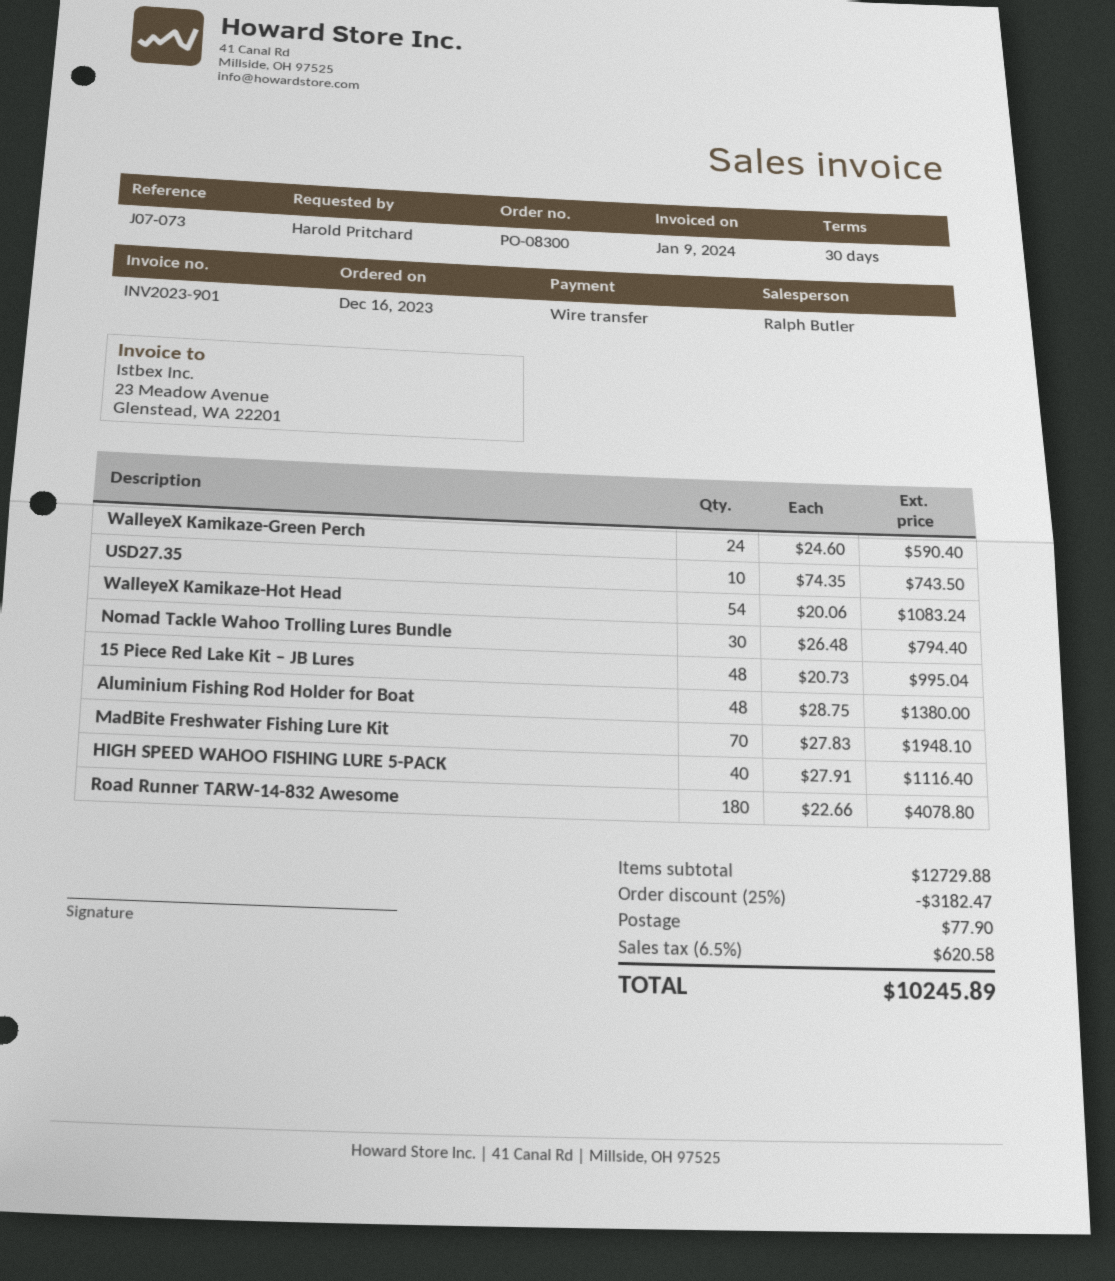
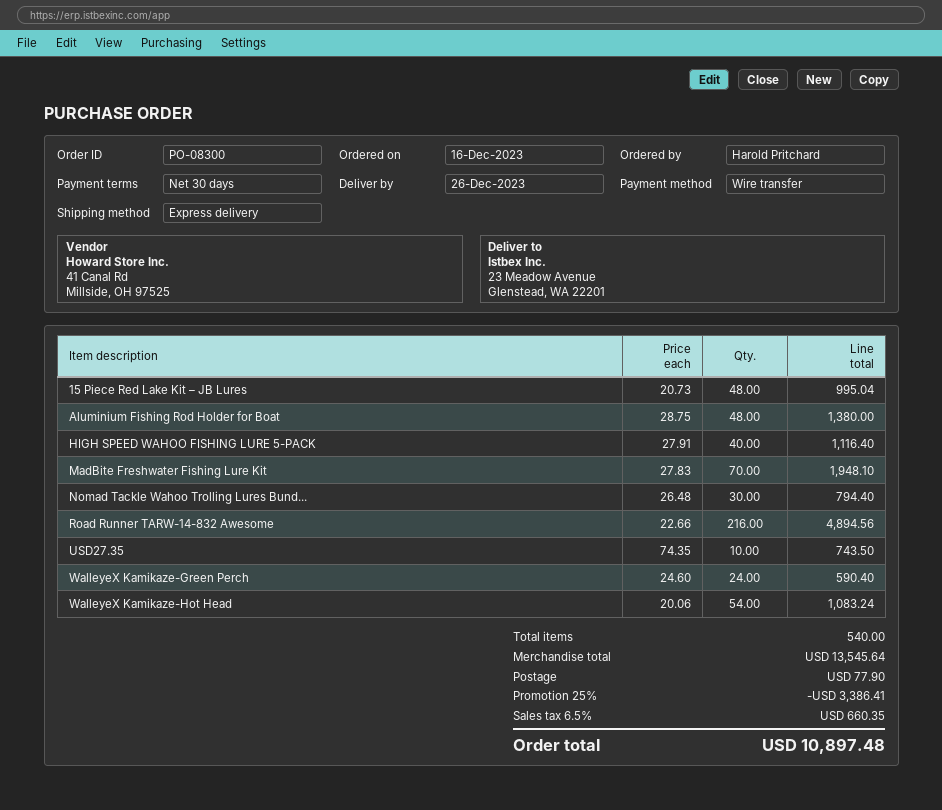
Road Runner TARW-14-832 Awesome: 180 x 22.66 = 4078.80 -> 216 x 22.66 = 4894.56
subtotal: 12729.88 -> 13545.64
discount: 25% = 3182.47 -> 25% = 3386.41
tax: 6.5% = 620.58 -> 6.5% = 660.35
total: 10245.89 -> 10897.48

